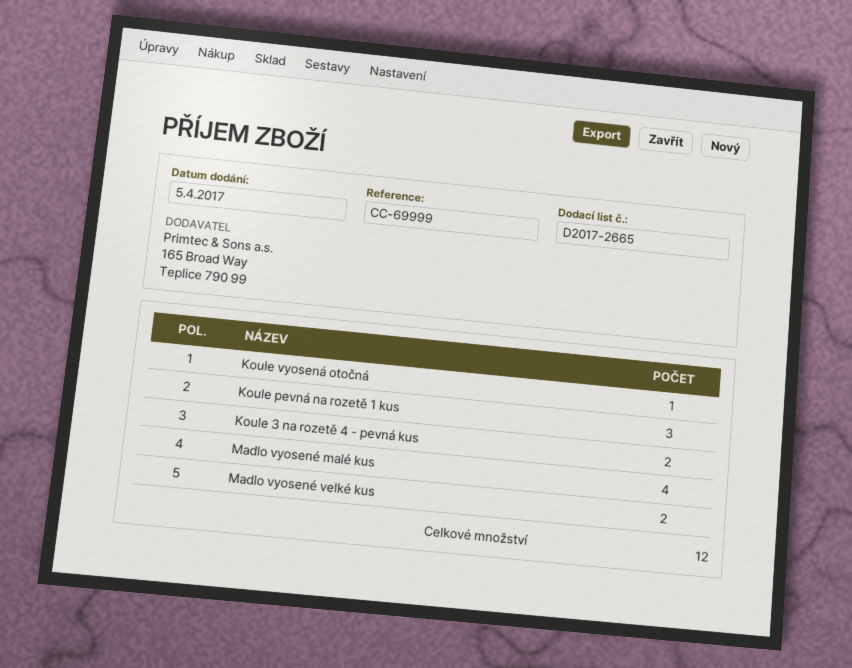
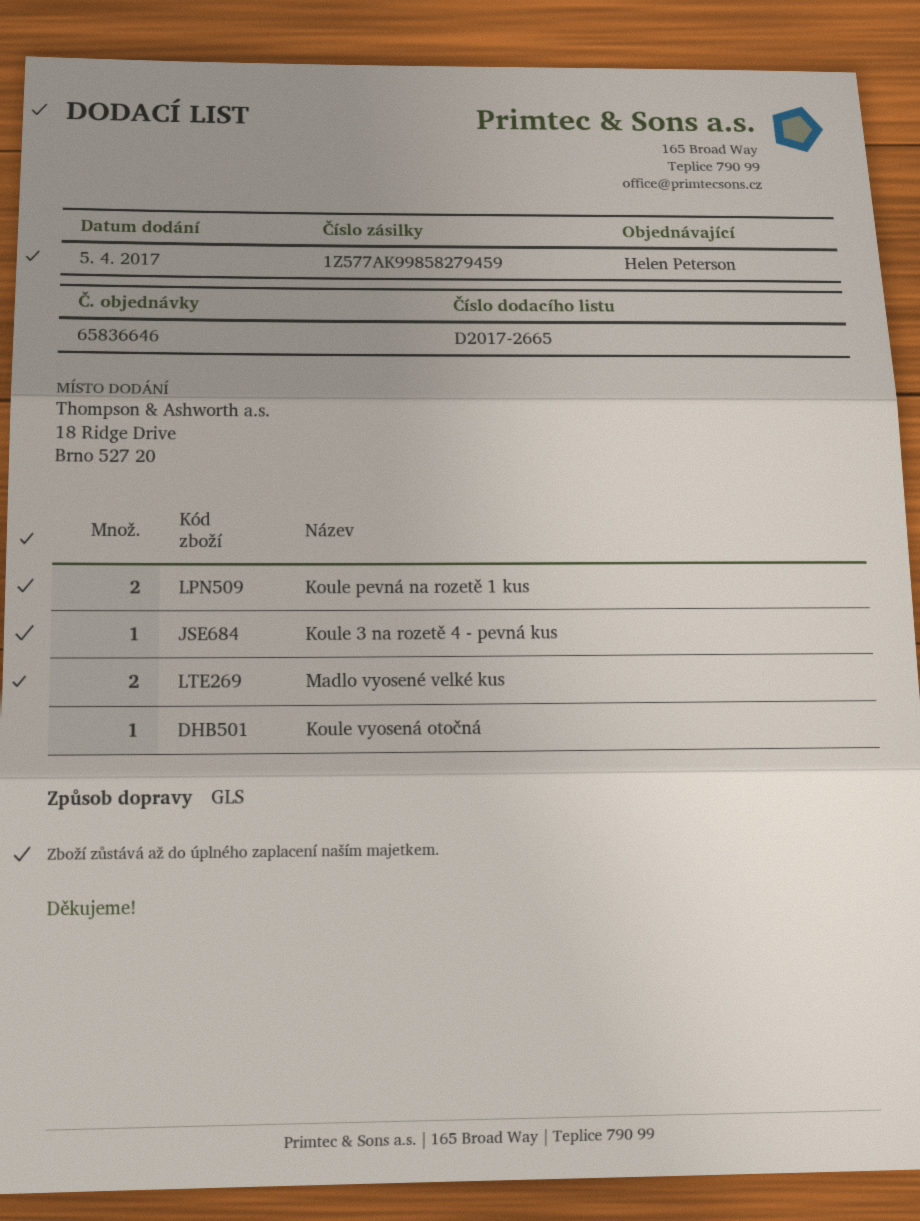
Koule pevná na rozetě 1 kus: 3 -> 2
Koule 3 na rozetě 4 - pevná kus: 2 -> 1
Madlo vyosené malé kus: 4 -> none

